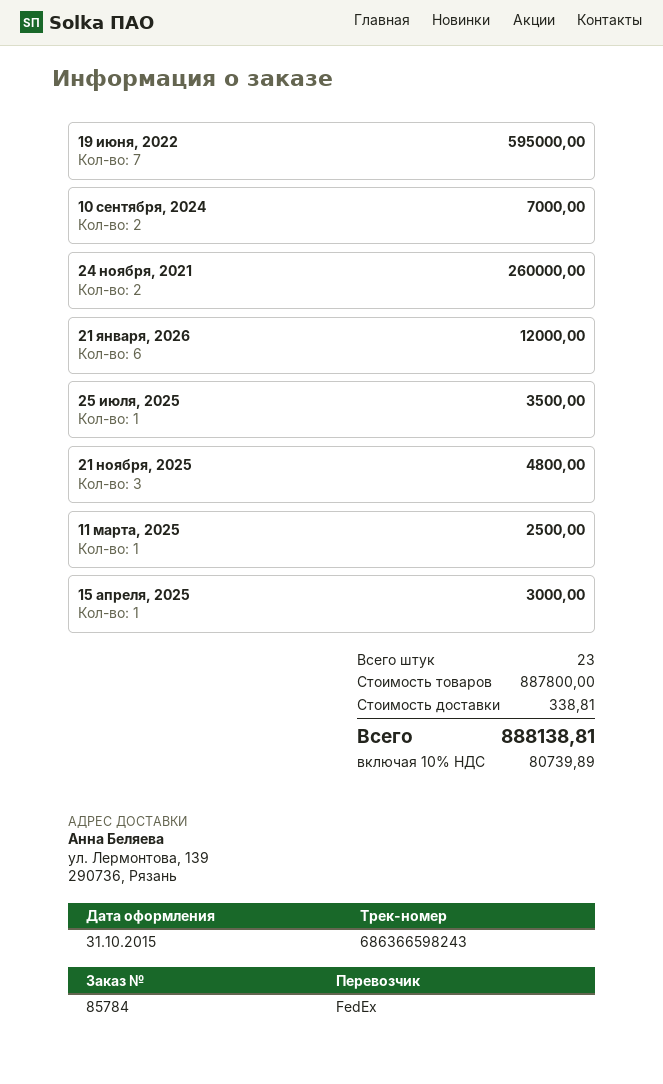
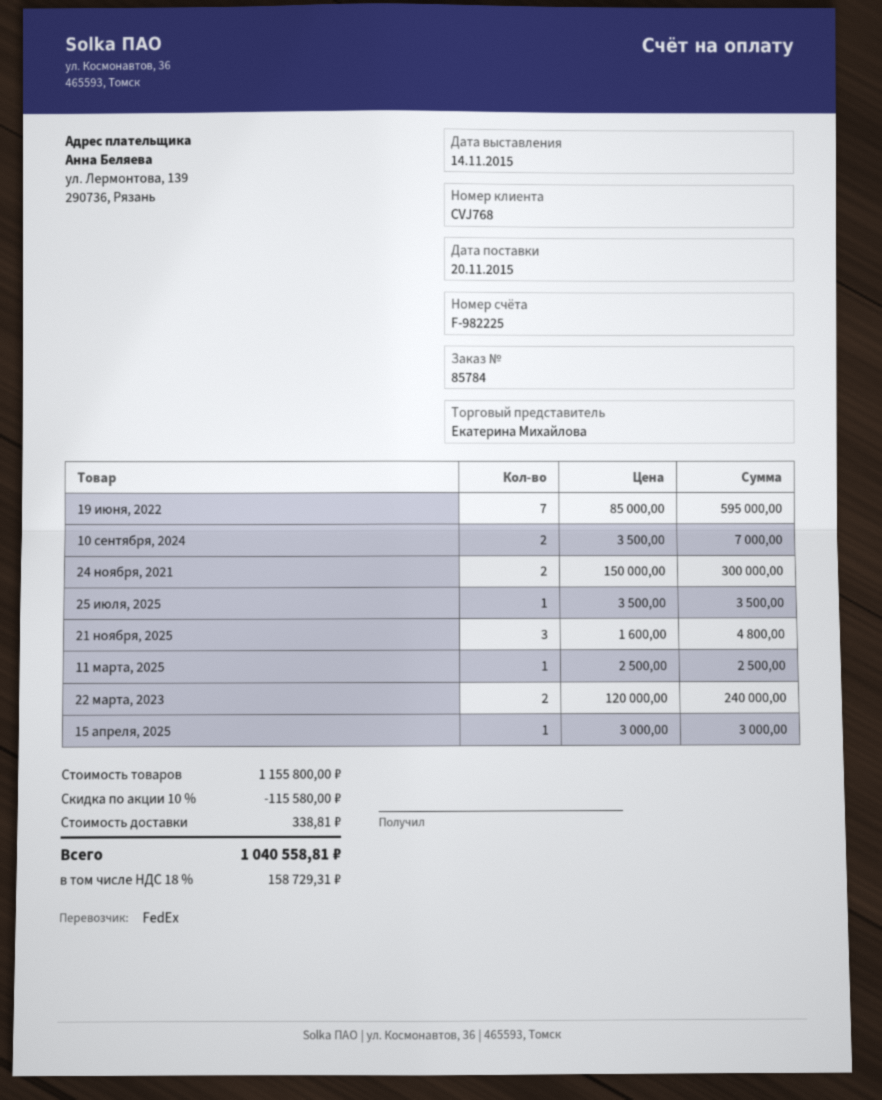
24 ноября, 2021: 2 for 260000.00 -> 2 for 300000.00
21 января, 2026: 6 for 12000.00 -> none
22 марта, 2023: none -> 2 for 240000.00
subtotal: 887800.00 -> 1155800.00
discount: none -> 10% = 115580.00
tax: 10% = 80739.89 -> 18% = 158729.31
total: 888138.81 -> 1040558.81

